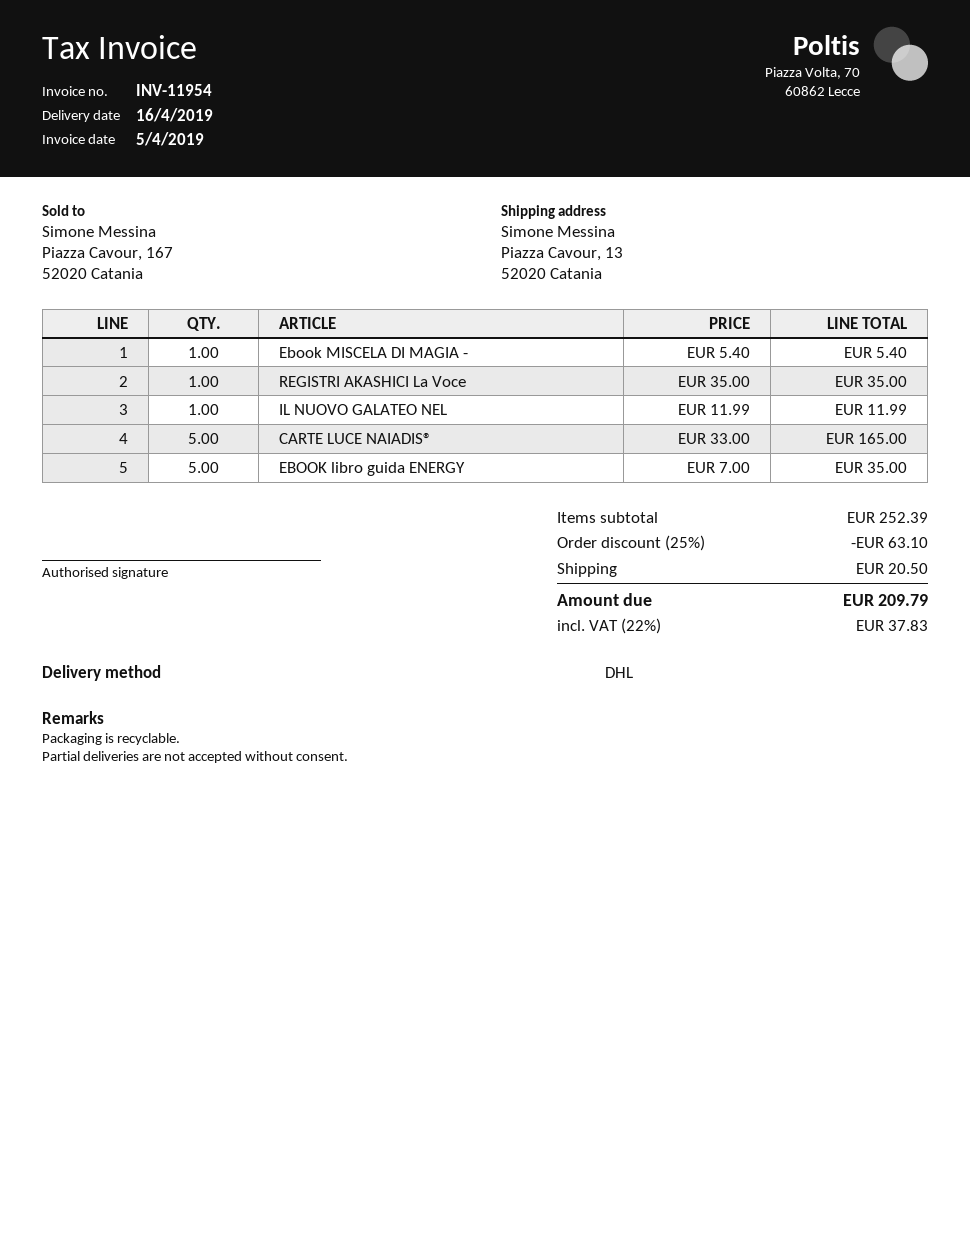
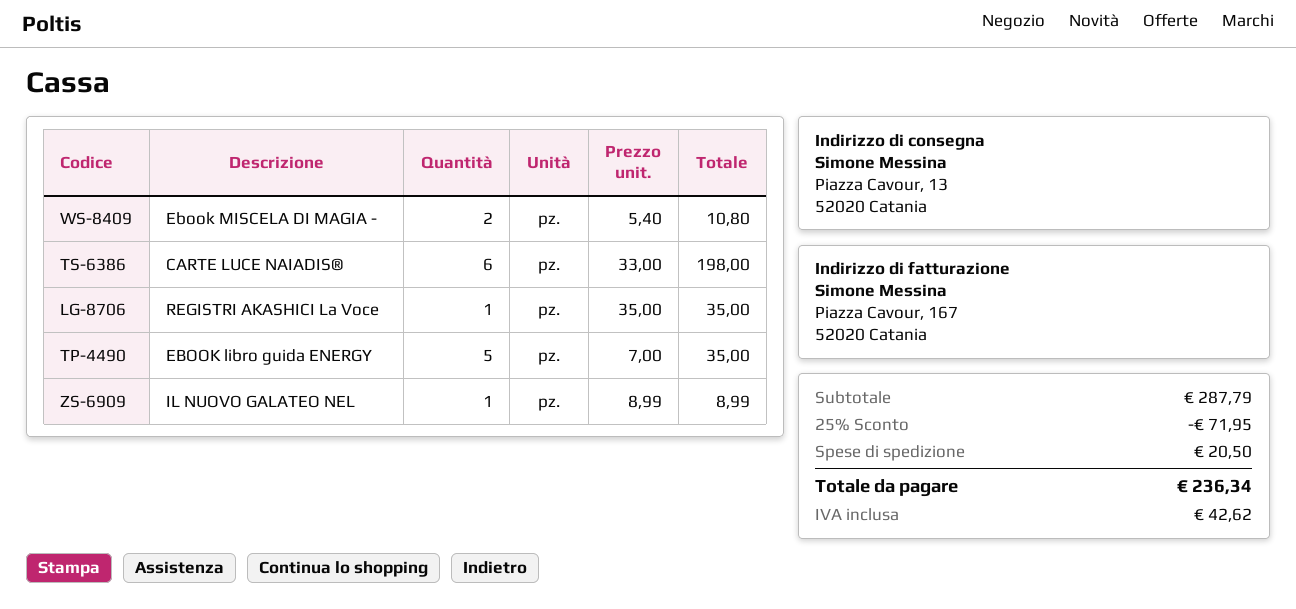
Ebook MISCELA DI MAGIA -: 1 x 5.40 = 5.40 -> 2 x 5.40 = 10.80
IL NUOVO GALATEO NEL: 1 x 11.99 = 11.99 -> 1 x 8.99 = 8.99
CARTE LUCE NAIADIS®: 5 x 33.00 = 165.00 -> 6 x 33.00 = 198.00
subtotal: 252.39 -> 287.79
discount: 25% = 63.10 -> 25% = 71.95
tax: 37.83 -> 42.62
total: 209.79 -> 236.34

